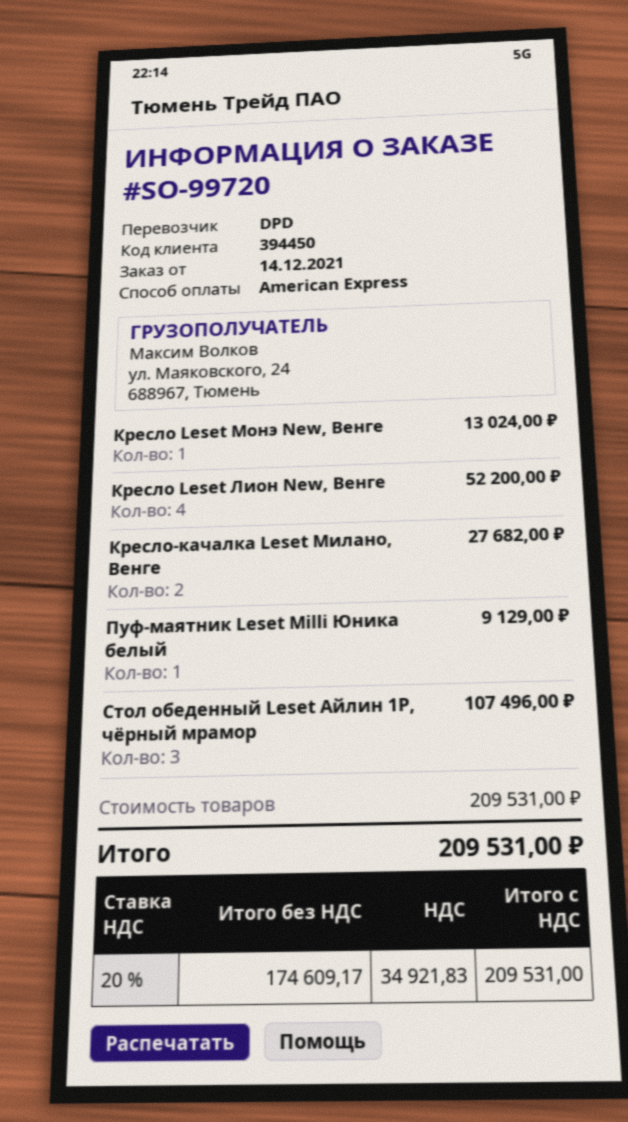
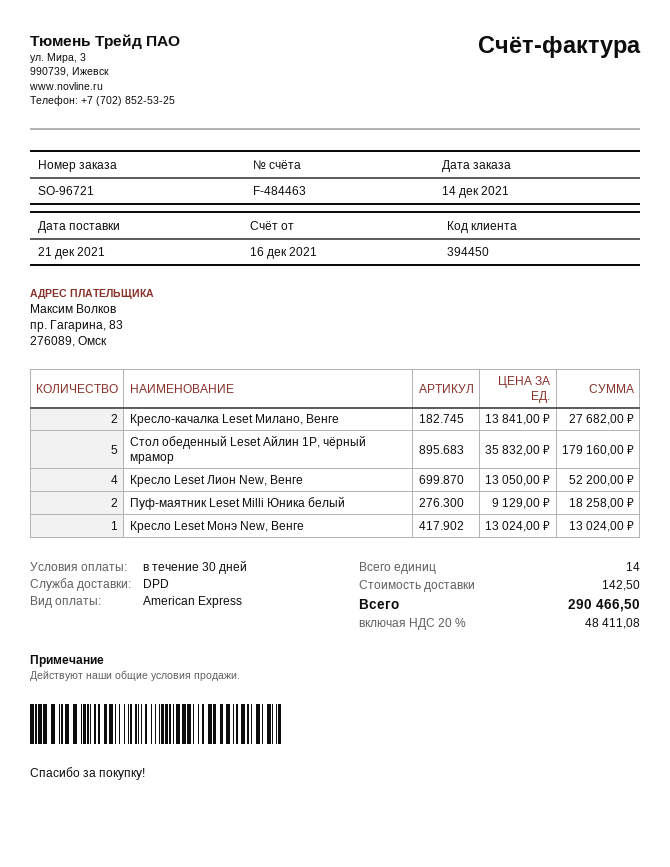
order number: SO-99720 -> SO-96721
Пуф-маятник Leset Milli Юника белый: 1 for 9129.00 -> 2 for 18258.00
Стол обеденный Leset Айлин 1Р, чёрный мрамор: 3 for 107496.00 -> 5 for 179160.00
shipping: none -> 142.50
tax: 20% = 34921.83 -> 20% = 48411.08
total: 209531.00 -> 290466.50

